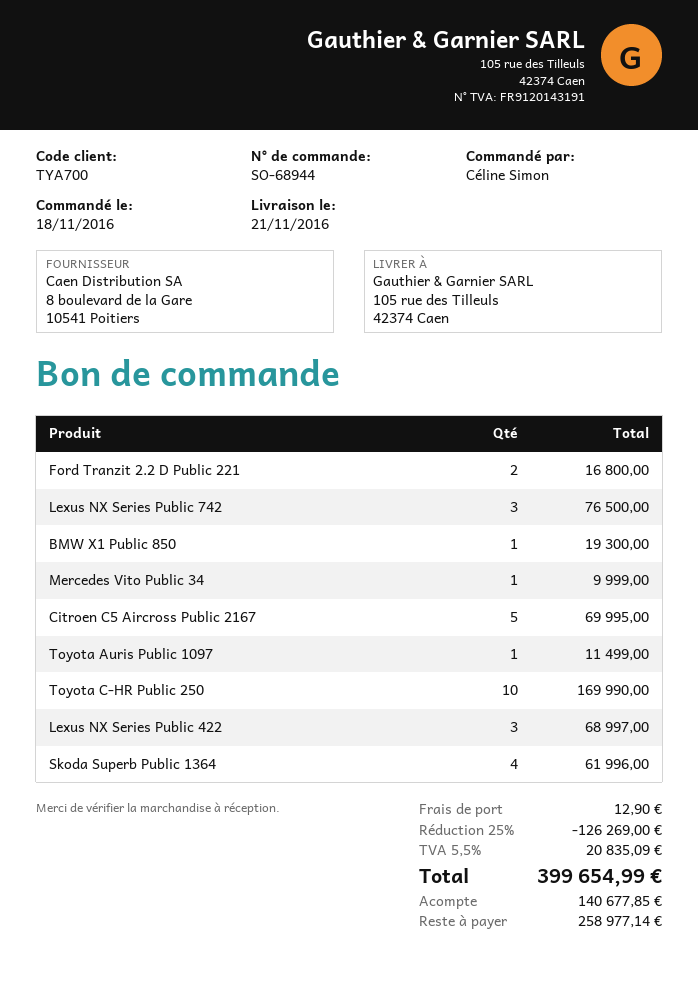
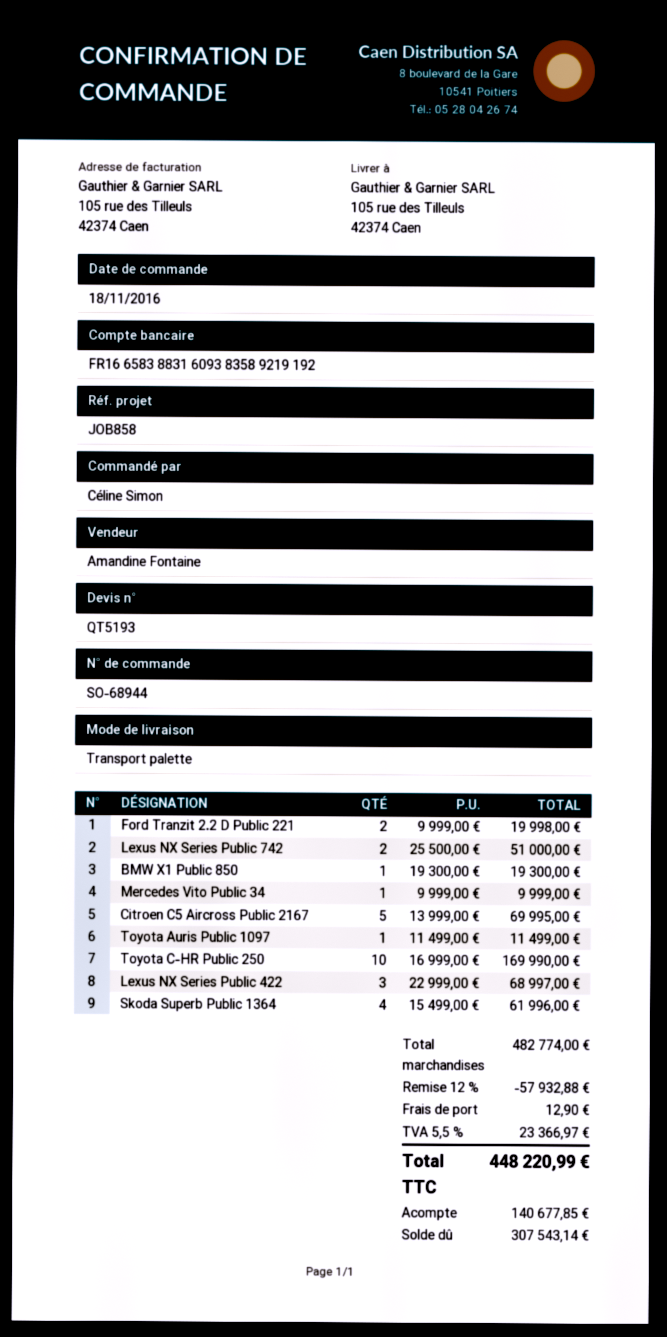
Ford Tranzit 2.2 D Public 221: 2 for 16800.00 -> 2 for 19998.00
Lexus NX Series Public 742: 3 for 76500.00 -> 2 for 51000.00
discount: 25% = 126269.00 -> 12% = 57932.88
tax: 5.5% = 20835.09 -> 5.5% = 23366.97
total: 399654.99 -> 448220.99
balance: 258977.14 -> 307543.14

